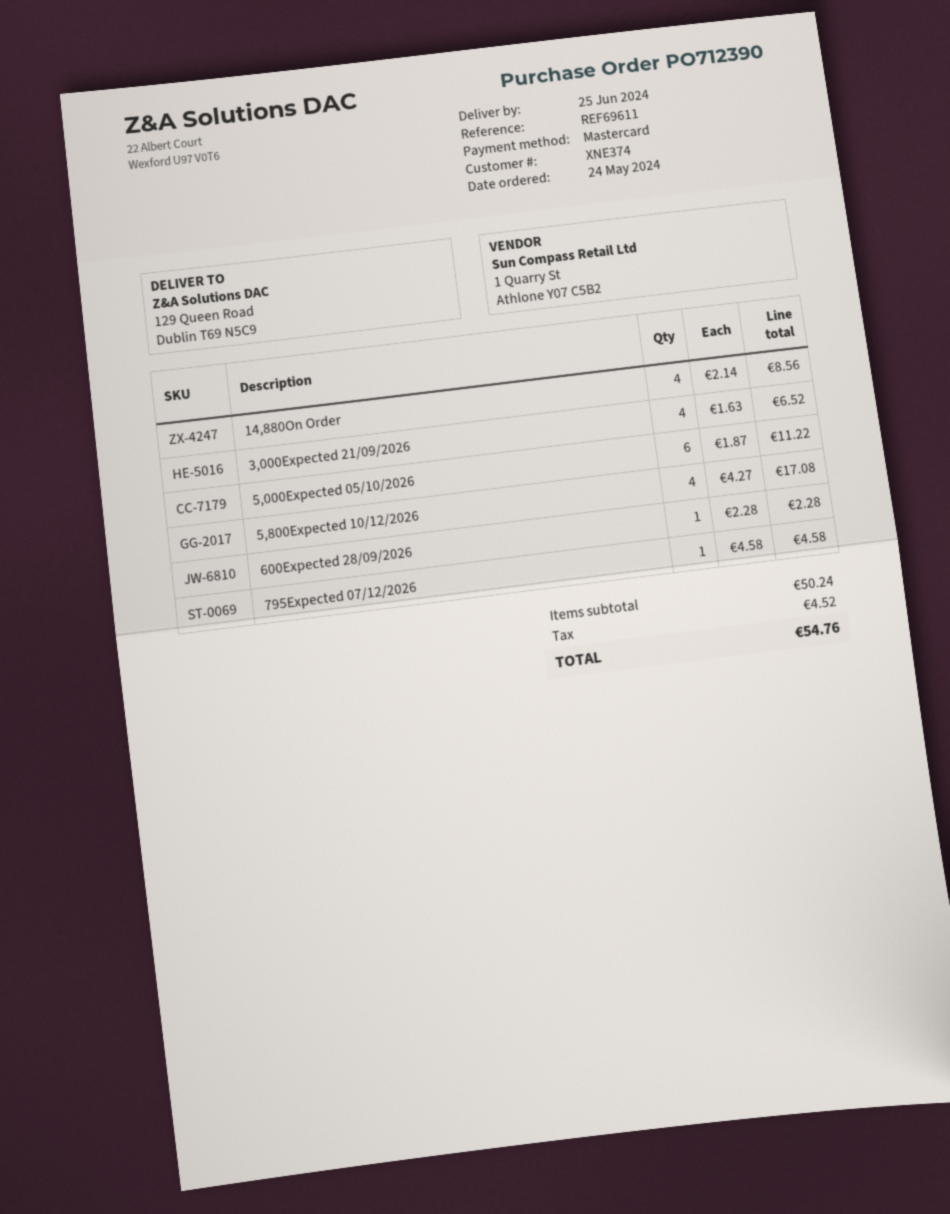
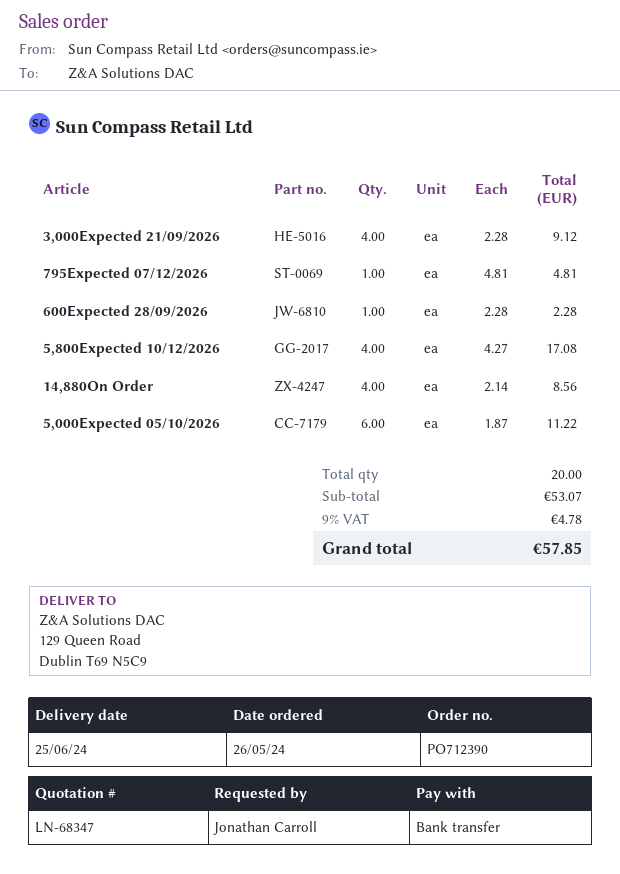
order date: 2024-05-24 -> 2024-05-26
payment method: Mastercard -> bank transfer
3,000Expected 21/09/2026: 4 x 1.63 = 6.52 -> 4 x 2.28 = 9.12
795Expected 07/12/2026: 1 x 4.58 = 4.58 -> 1 x 4.81 = 4.81
subtotal: 50.24 -> 53.07
tax: 4.52 -> 4.78
total: 54.76 -> 57.85

